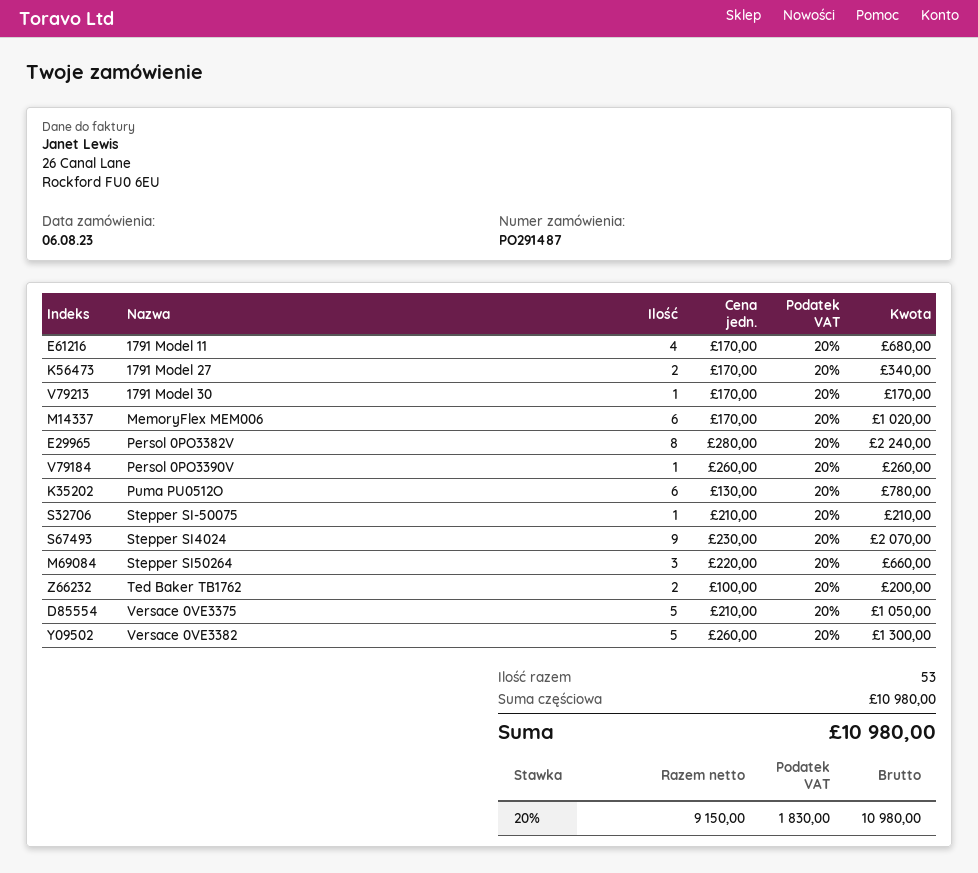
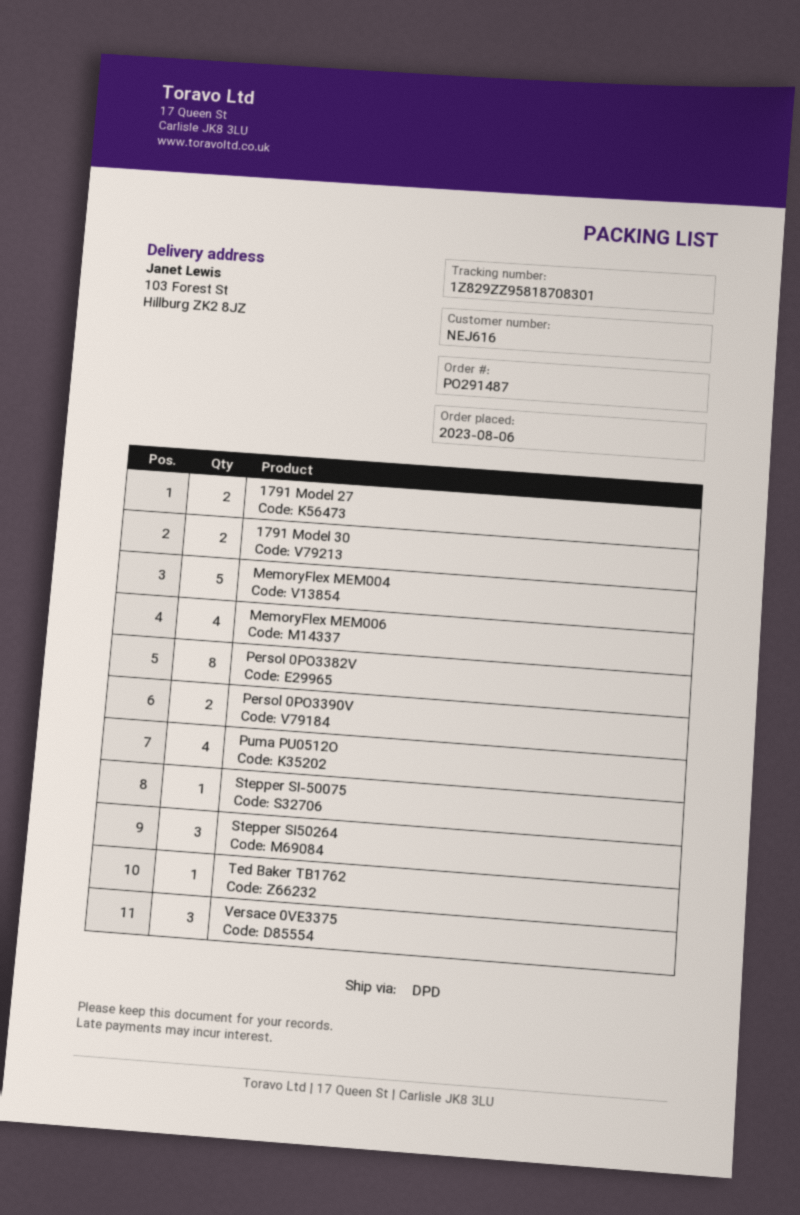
1791 Model 11: 4 -> none
1791 Model 30: 1 -> 2
MemoryFlex MEM006: 6 -> 4
Persol 0PO3390V: 1 -> 2
Puma PU0512O: 6 -> 4
Stepper SI4024: 9 -> none
Ted Baker TB1762: 2 -> 1
Versace 0VE3375: 5 -> 3
Versace 0VE3382: 5 -> none
MemoryFlex MEM004: none -> 5

